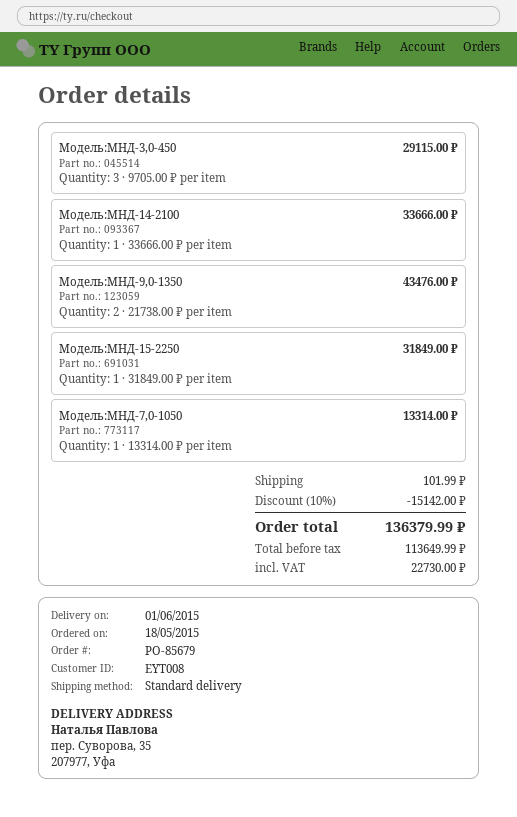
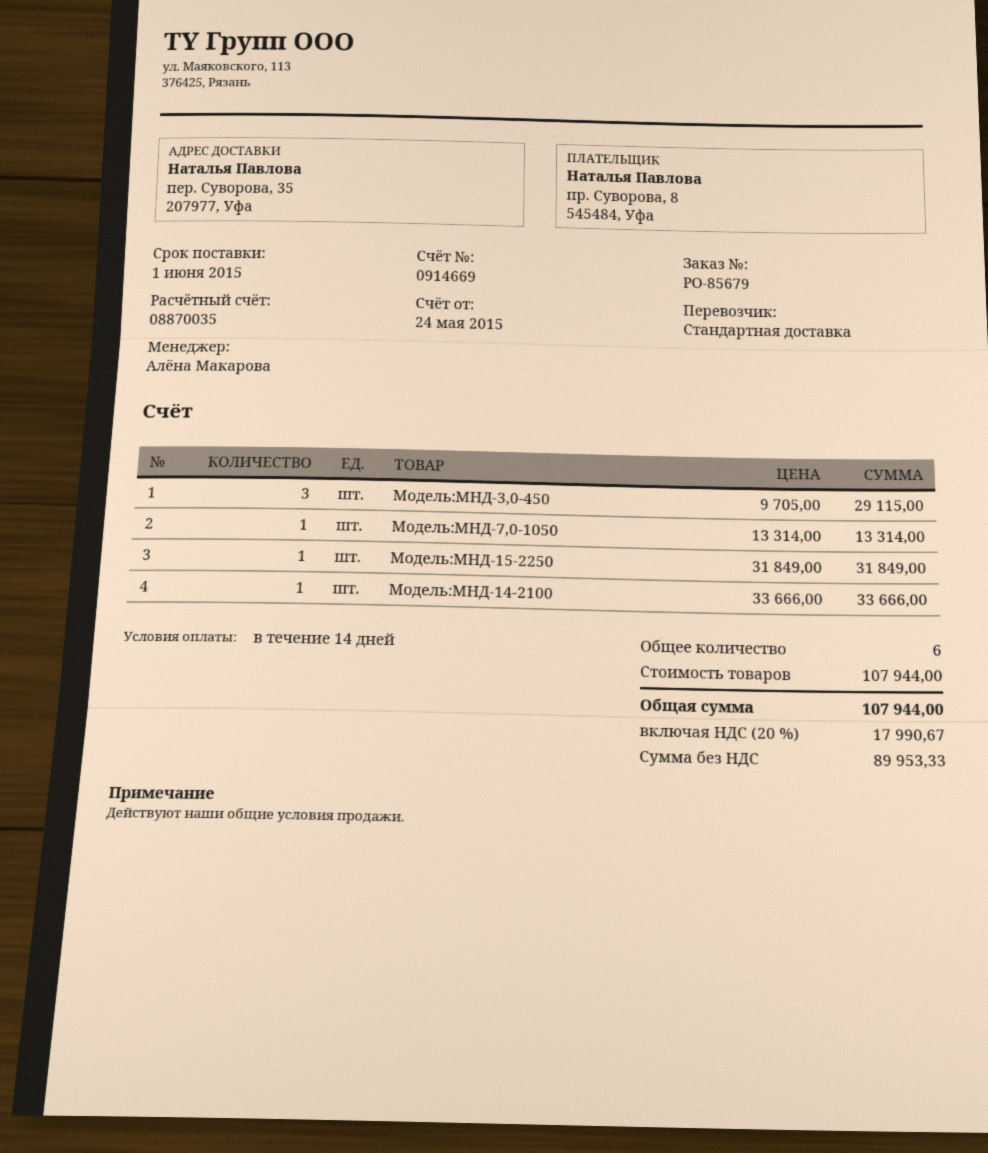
Модель:МНД-9,0-1350: 2 x 21738.00 = 43476.00 -> none
discount: 10% = 15142.00 -> none
shipping: 101.99 -> none
net: 113649.99 -> 89953.33
tax: 22730.00 -> 17990.67
total: 136379.99 -> 107944.00

